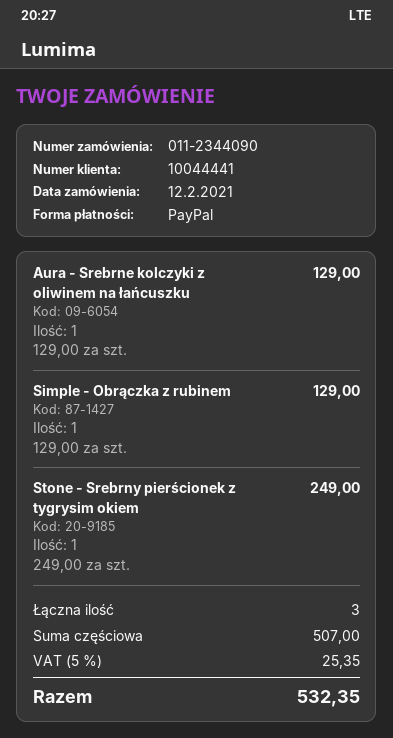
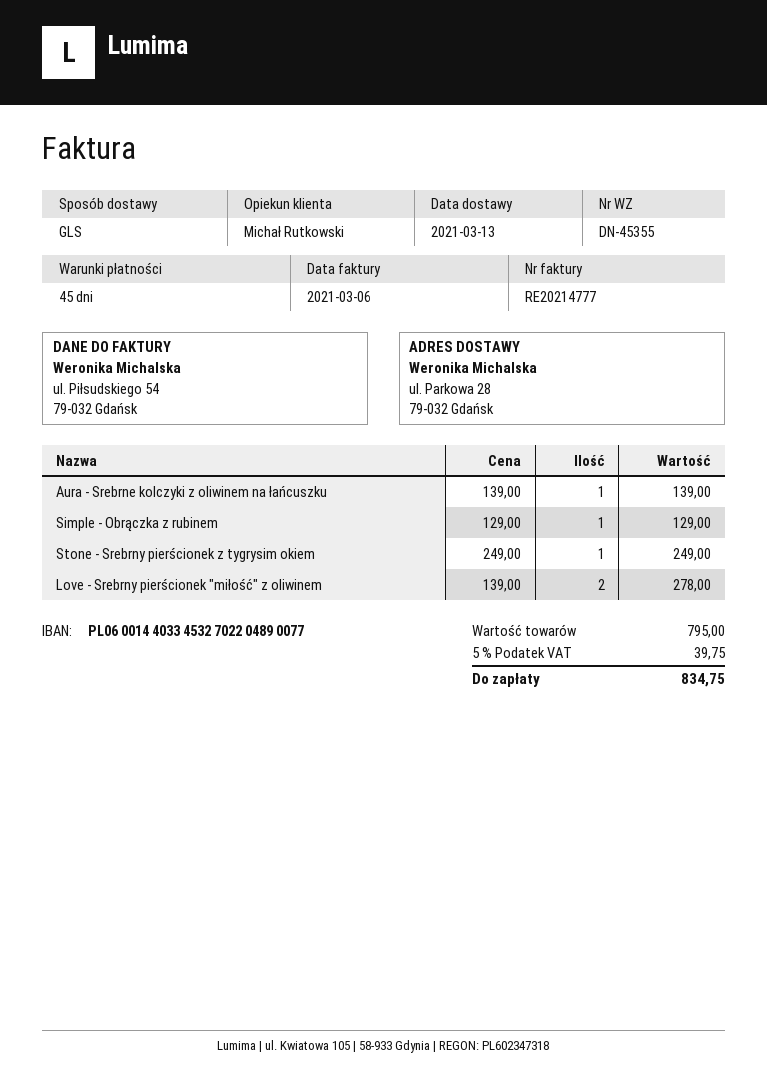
Aura - Srebrne kolczyki z oliwinem na łańcuszku: 1 x 129.00 = 129.00 -> 1 x 139.00 = 139.00
Love - Srebrny pierścionek "miłość" z oliwinem: none -> 2 x 139.00 = 278.00
subtotal: 507.00 -> 795.00
tax: 5% = 25.35 -> 5% = 39.75
total: 532.35 -> 834.75

